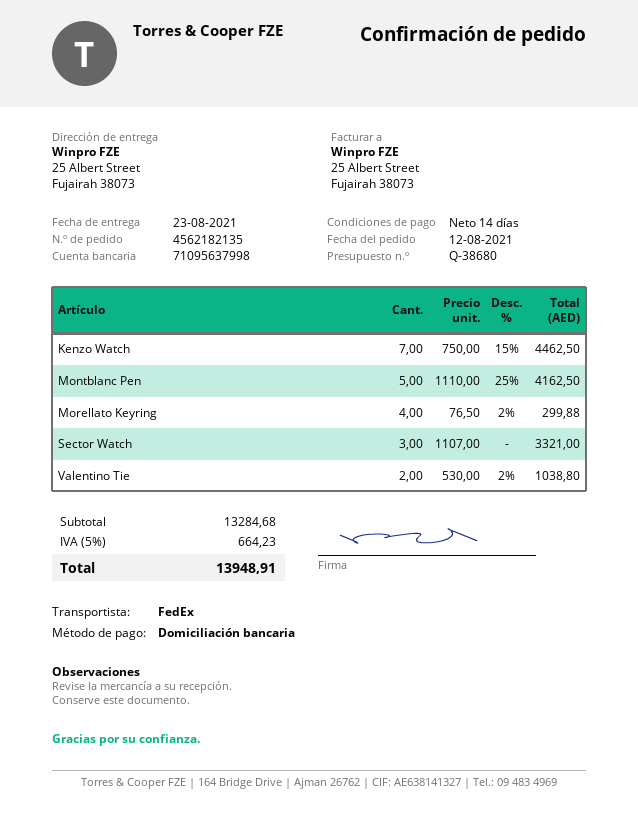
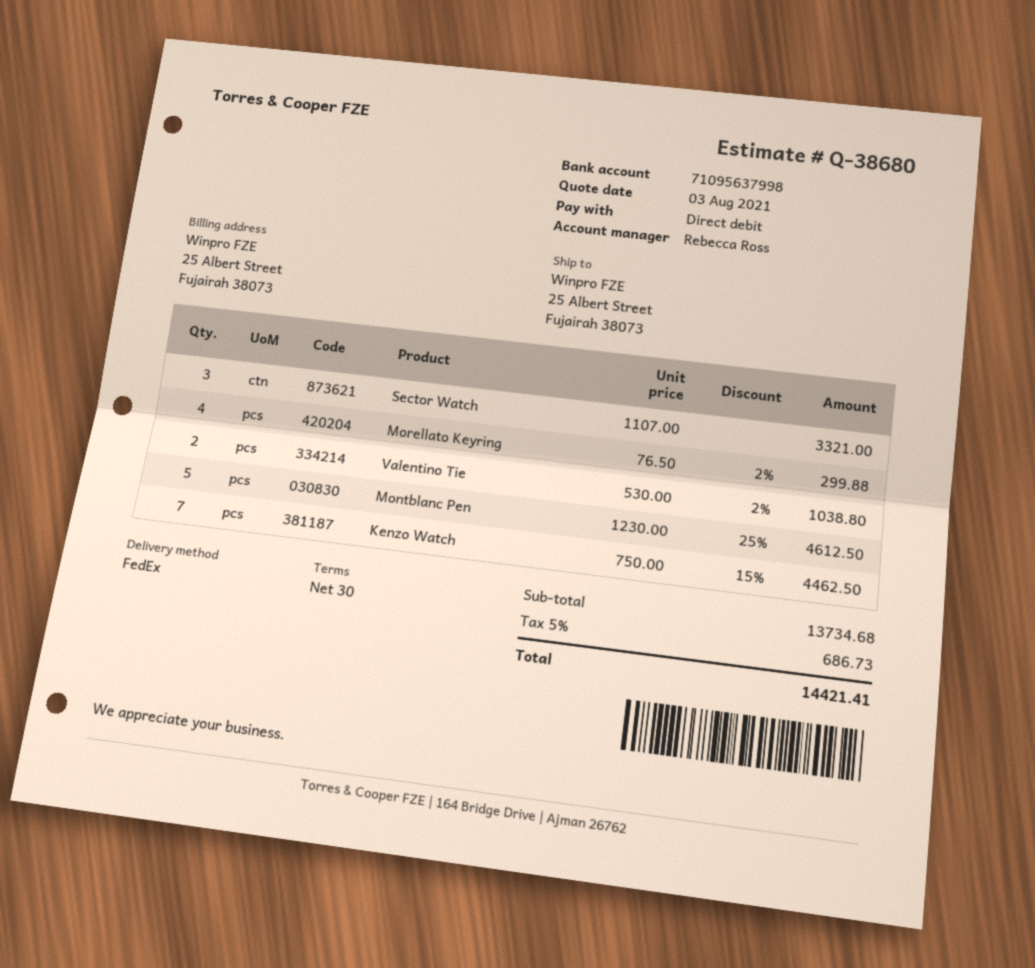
payment terms: 14 days -> 30 days
Montblanc Pen: 5 x 1110.00 - 25% = 4162.50 -> 5 x 1230.00 - 25% = 4612.50
subtotal: 13284.68 -> 13734.68
tax: 5% = 664.23 -> 5% = 686.73
total: 13948.91 -> 14421.41

